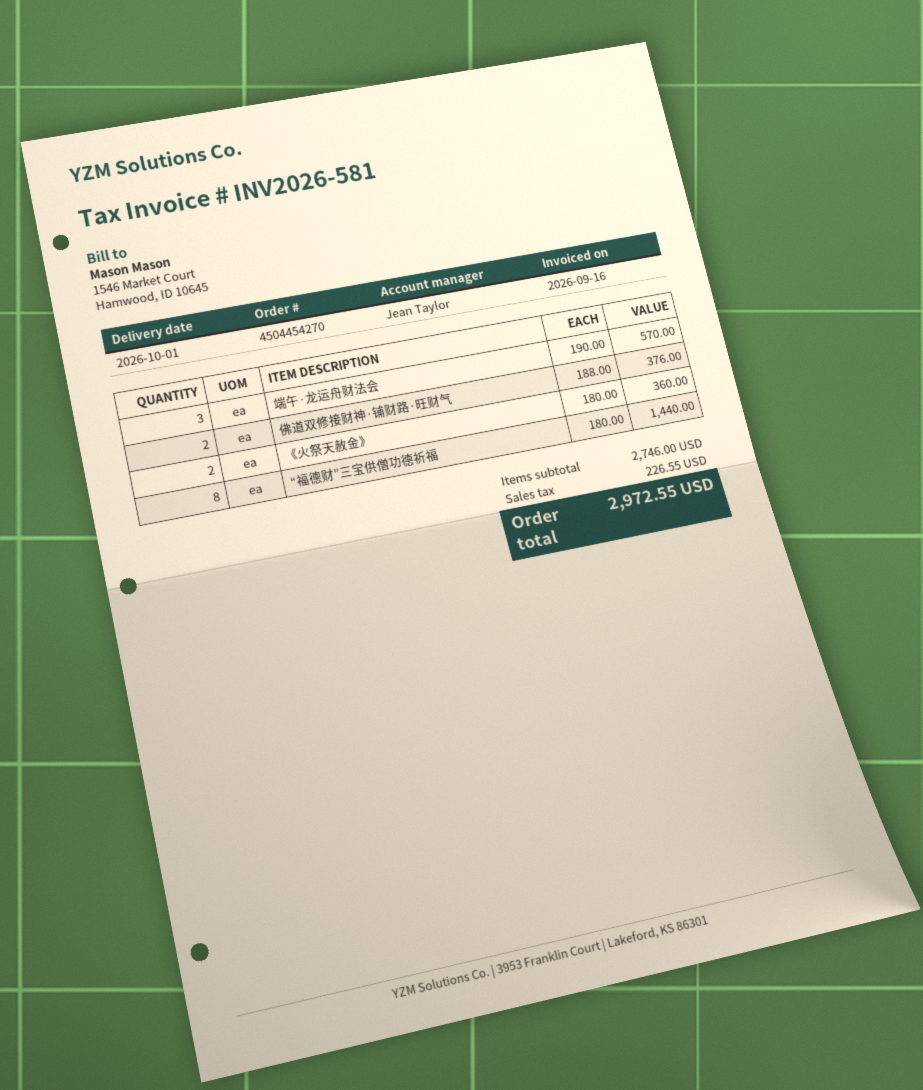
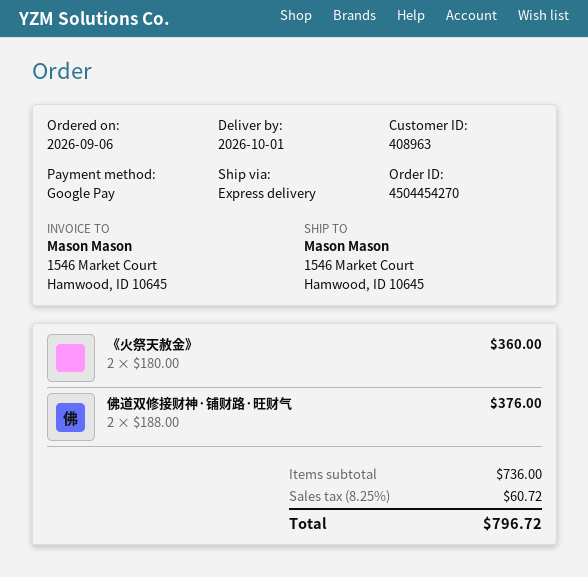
端午·龙运舟财法会: 3 x 190.00 = 570.00 -> none
“福德财”三宝供僧功德祈福: 8 x 180.00 = 1440.00 -> none
subtotal: 2746.00 -> 736.00
tax: 226.55 -> 60.72
total: 2972.55 -> 796.72

